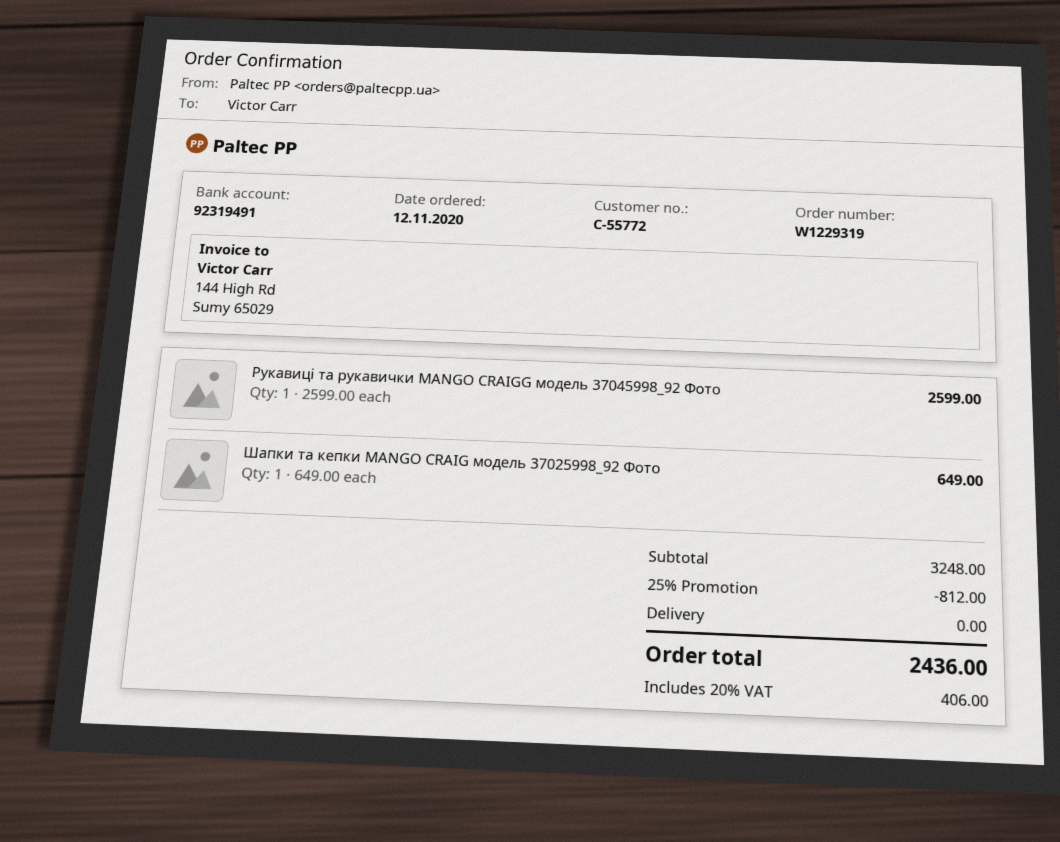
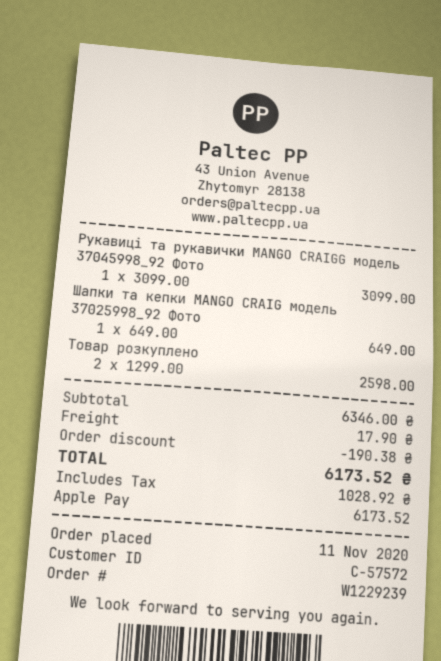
order number: W1229319 -> W1229239
order date: 2020-11-12 -> 2020-11-11
customer number: C-55772 -> C-57572
Рукавиці та рукавички MANGO CRAIGG модель 37045998_92 Фото: 1 x 2599.00 = 2599.00 -> 1 x 3099.00 = 3099.00
Товар розкуплено: none -> 2 x 1299.00 = 2598.00
subtotal: 3248.00 -> 6346.00
discount: 812.00 -> 190.38
shipping: 0.00 -> 17.90
tax: 406.00 -> 1028.92
total: 2436.00 -> 6173.52

